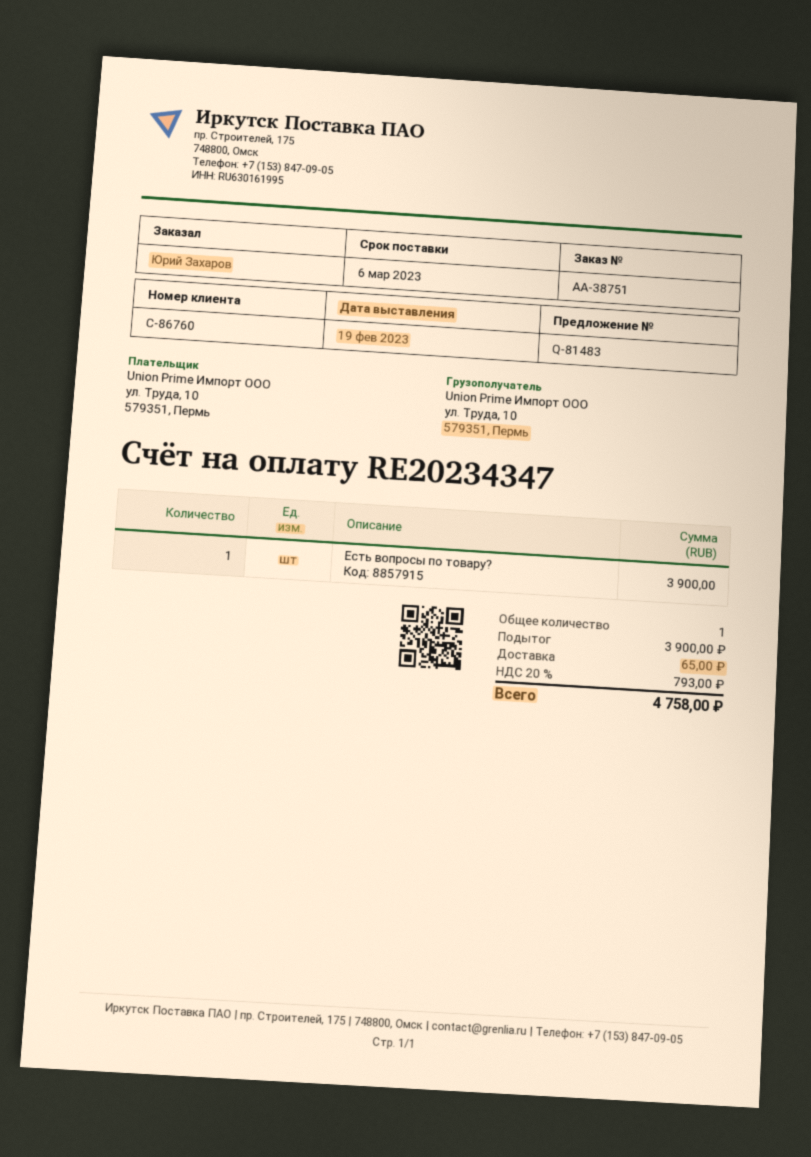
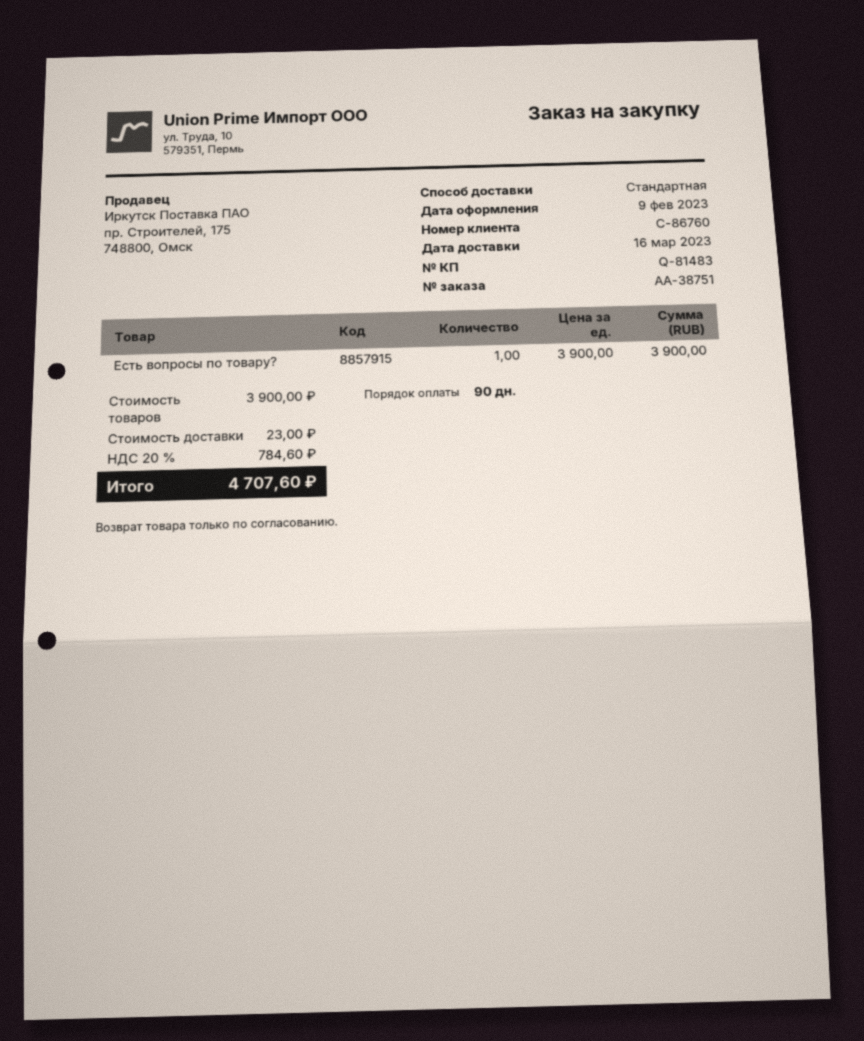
delivery date: 2023-03-06 -> 2023-03-16
shipping: 65.00 -> 23.00
tax: 20% = 793.00 -> 20% = 784.60
total: 4758.00 -> 4707.60

